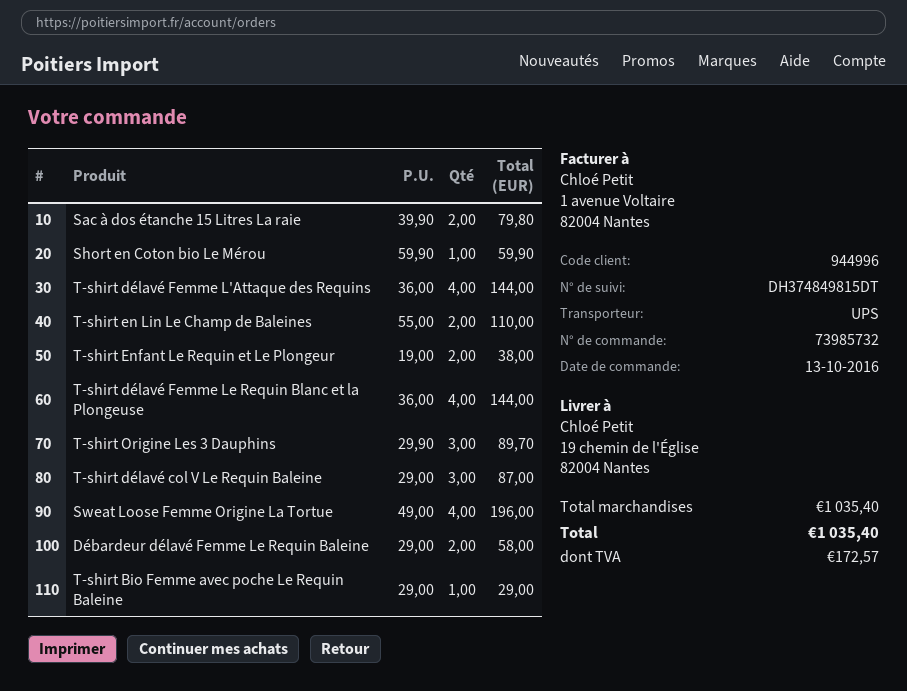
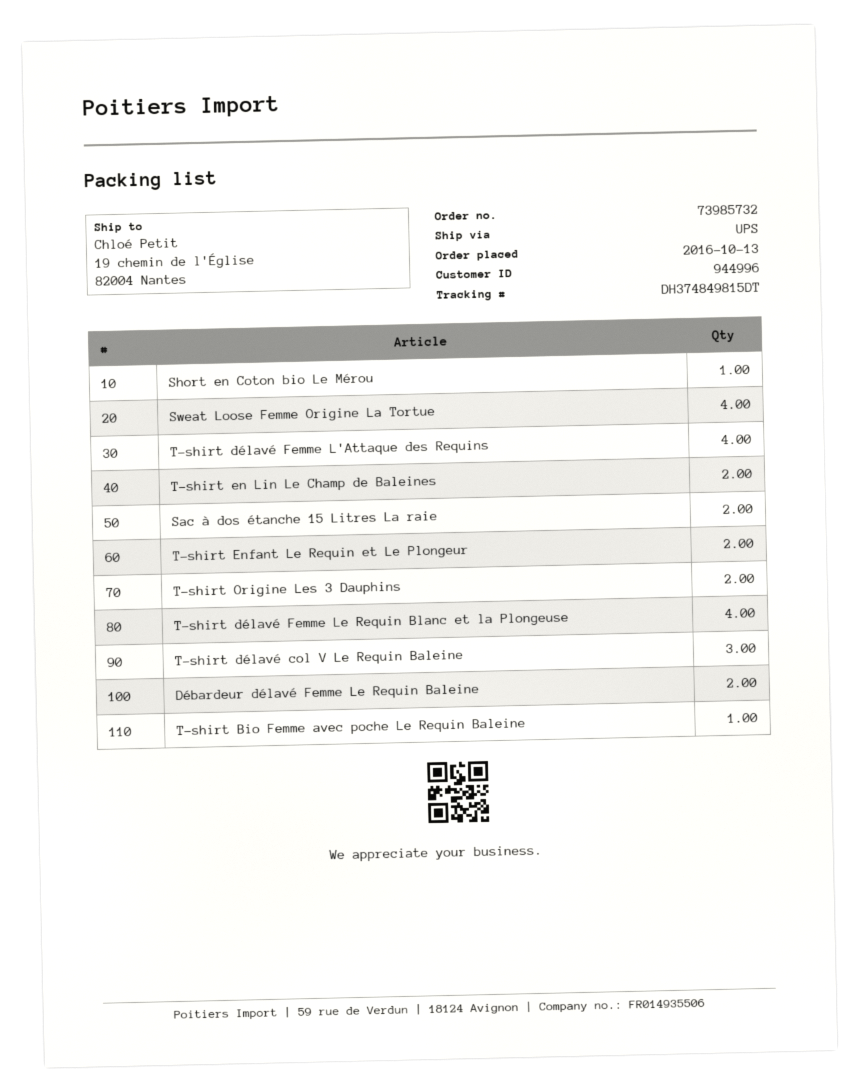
T-shirt Origine Les 3 Dauphins: 3 -> 2

